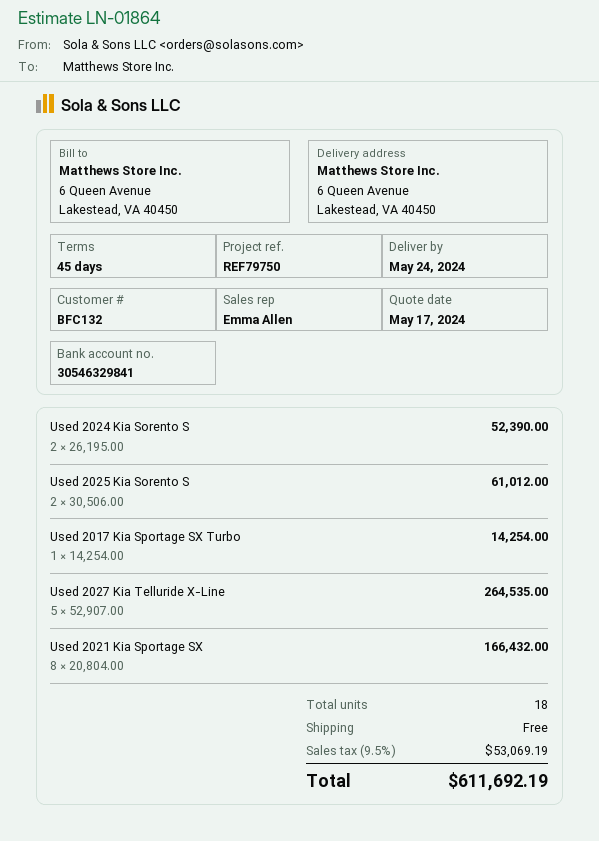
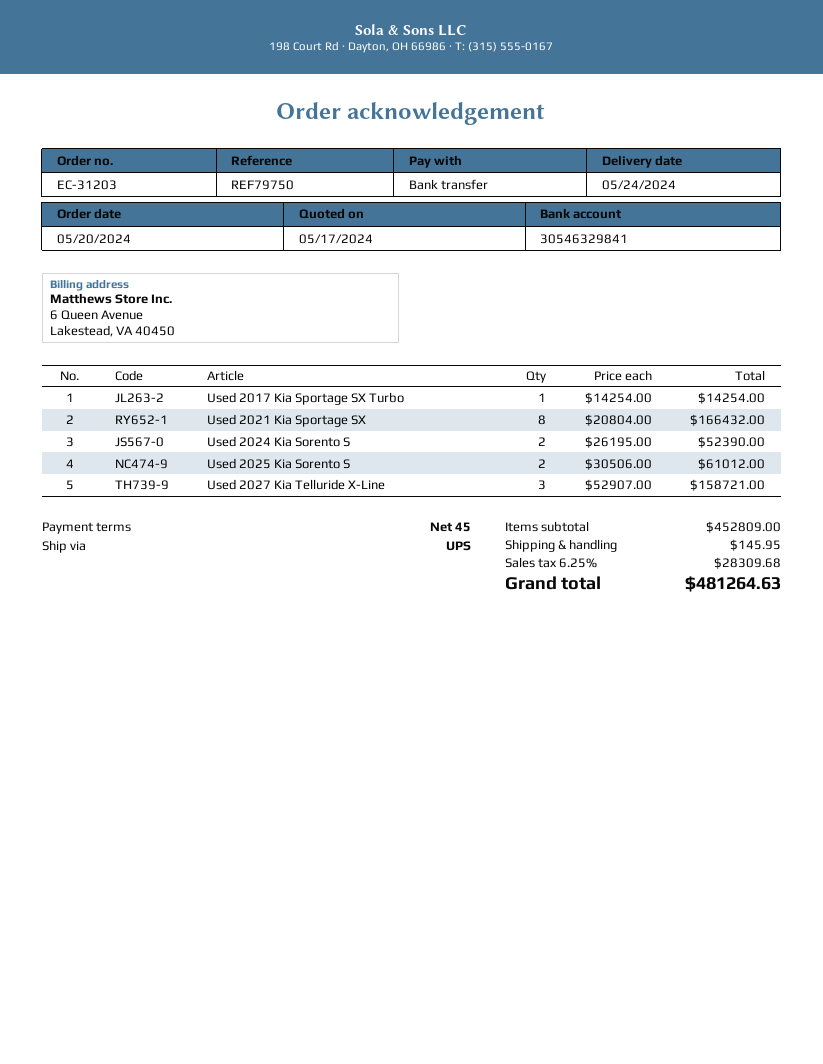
Used 2027 Kia Telluride X-Line: 5 x 52907.00 = 264535.00 -> 3 x 52907.00 = 158721.00
shipping: 0.00 -> 145.95
tax: 9.5% = 53069.19 -> 6.25% = 28309.68
total: 611692.19 -> 481264.63

